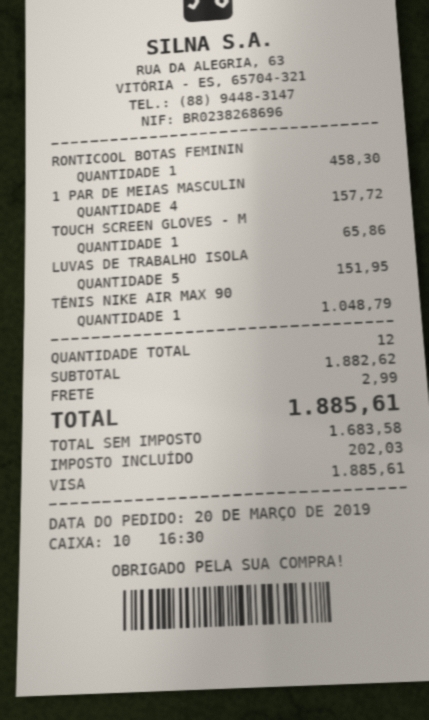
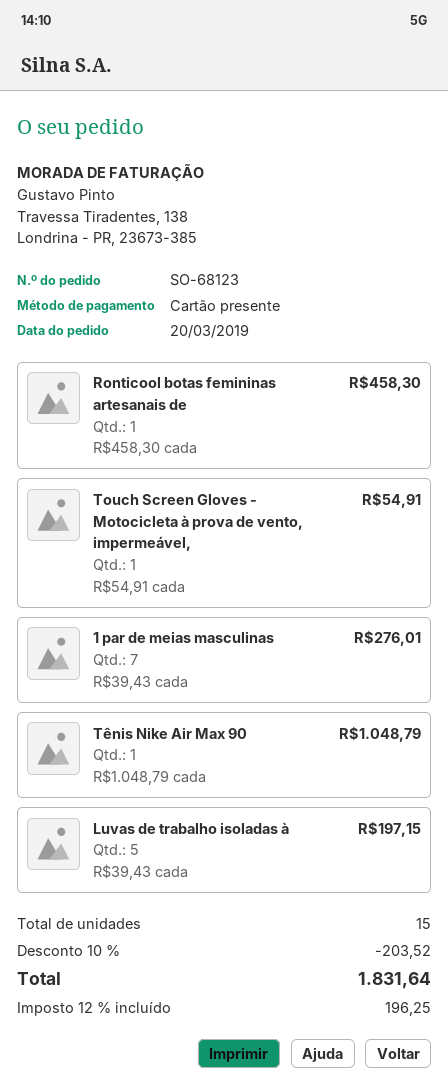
payment method: Visa -> gift card
1 PAR DE MEIAS MASCULIN: 4 for 157.72 -> 7 for 276.01
TOUCH SCREEN GLOVES - M: 1 for 65.86 -> 1 for 54.91
LUVAS DE TRABALHO ISOLA: 5 for 151.95 -> 5 for 197.15
total quantity: 12 -> 15
discount: none -> 10% = 203.52
shipping: 2.99 -> none
tax: 202.03 -> 196.25
total: 1885.61 -> 1831.64

